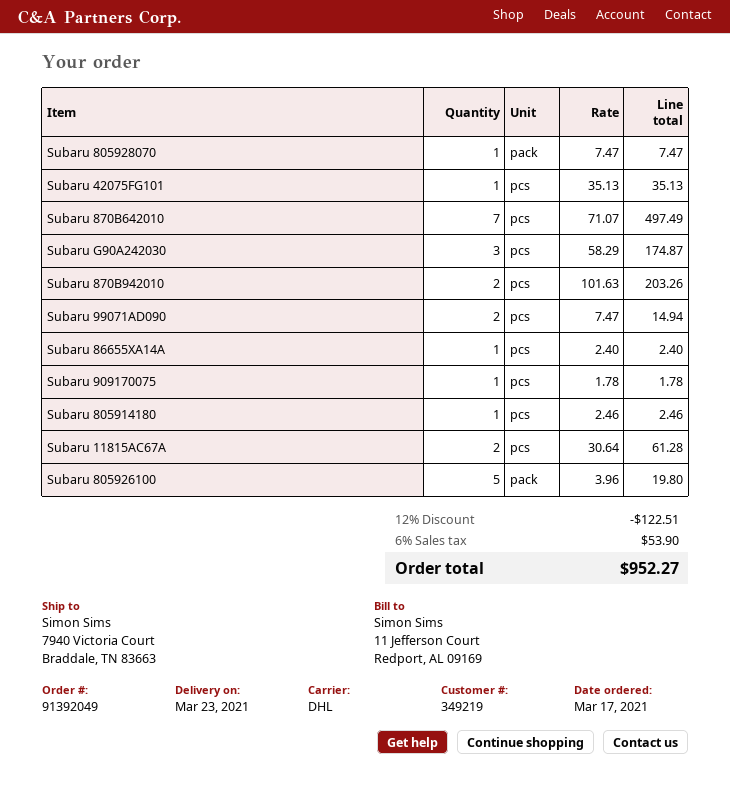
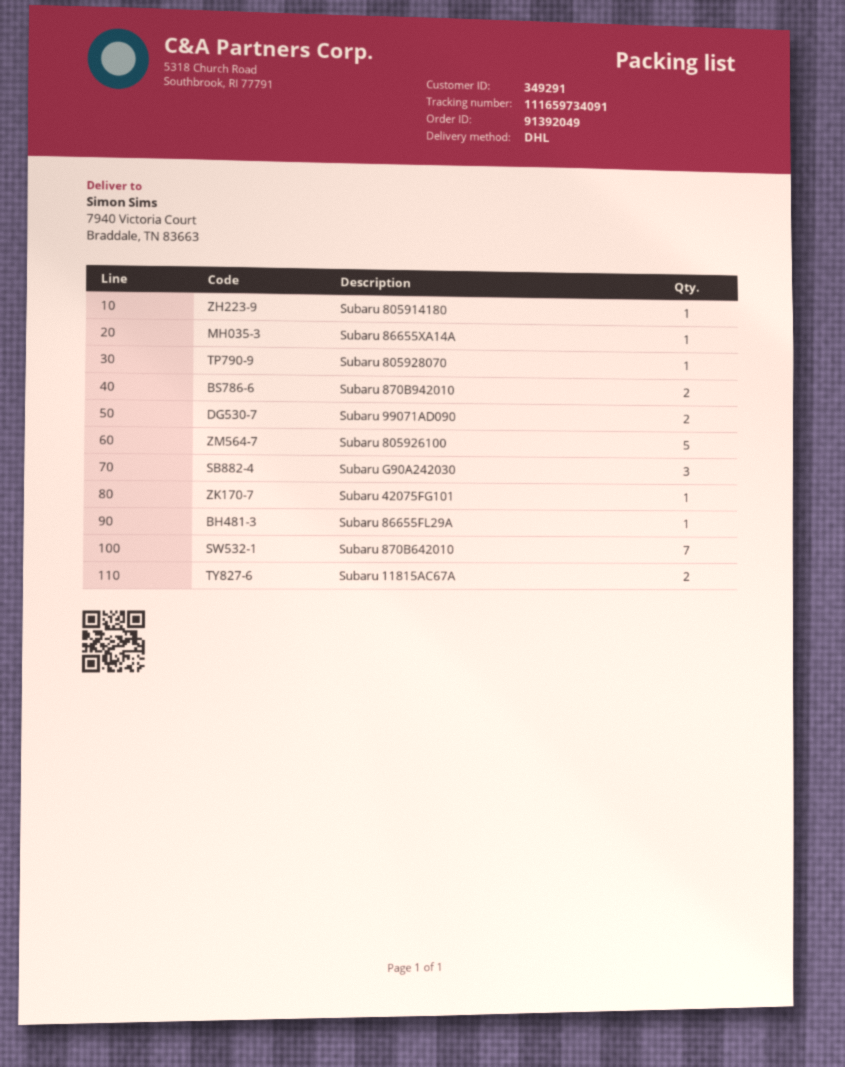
customer number: 349219 -> 349291
Subaru 909170075: 1 -> none
Subaru 86655FL29A: none -> 1

